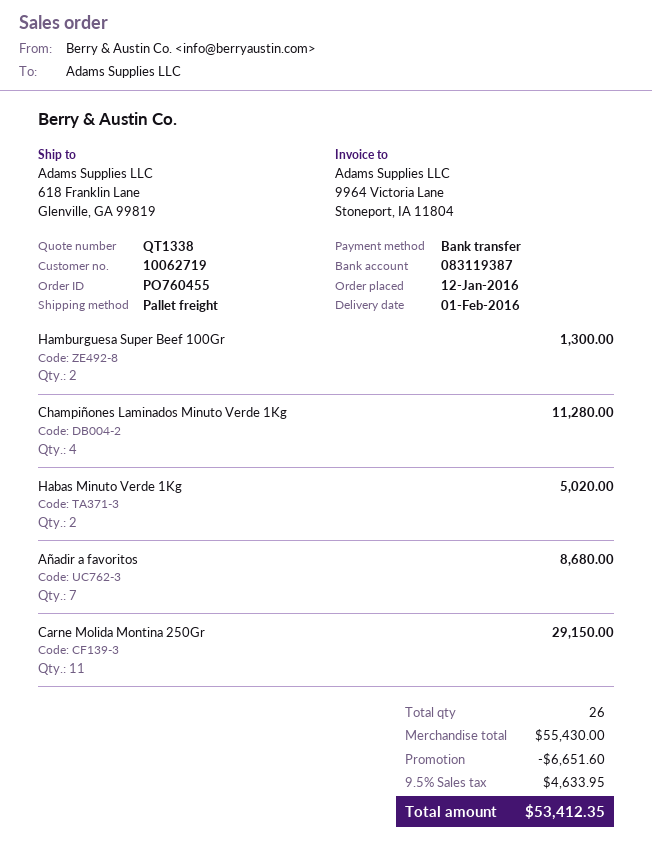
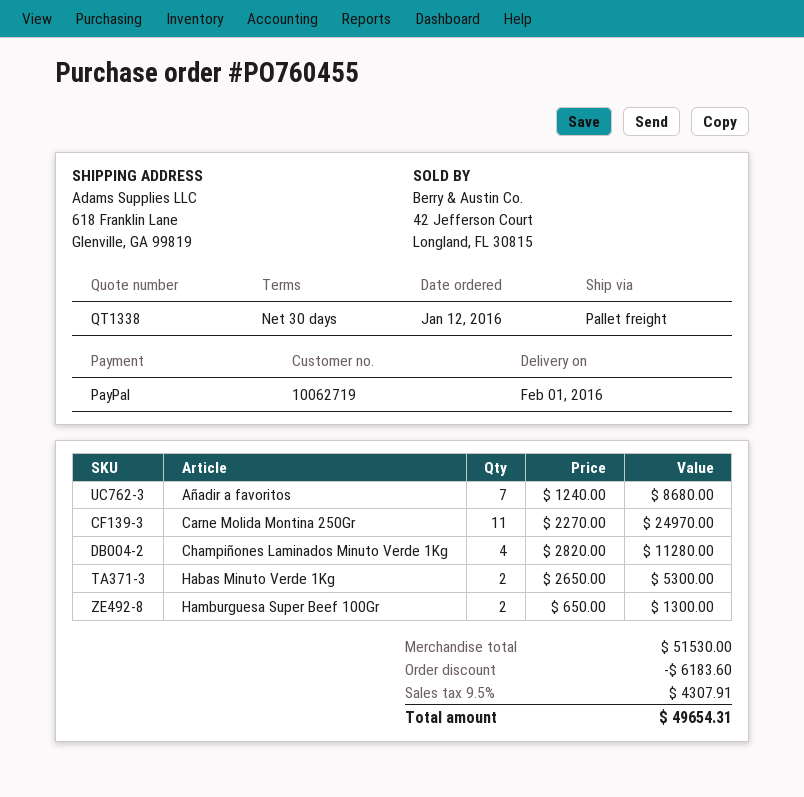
payment method: bank transfer -> PayPal
Habas Minuto Verde 1Kg: 2 for 5020.00 -> 2 for 5300.00
Carne Molida Montina 250Gr: 11 for 29150.00 -> 11 for 24970.00
subtotal: 55430.00 -> 51530.00
discount: 6651.60 -> 6183.60
tax: 9.5% = 4633.95 -> 9.5% = 4307.91
total: 53412.35 -> 49654.31

